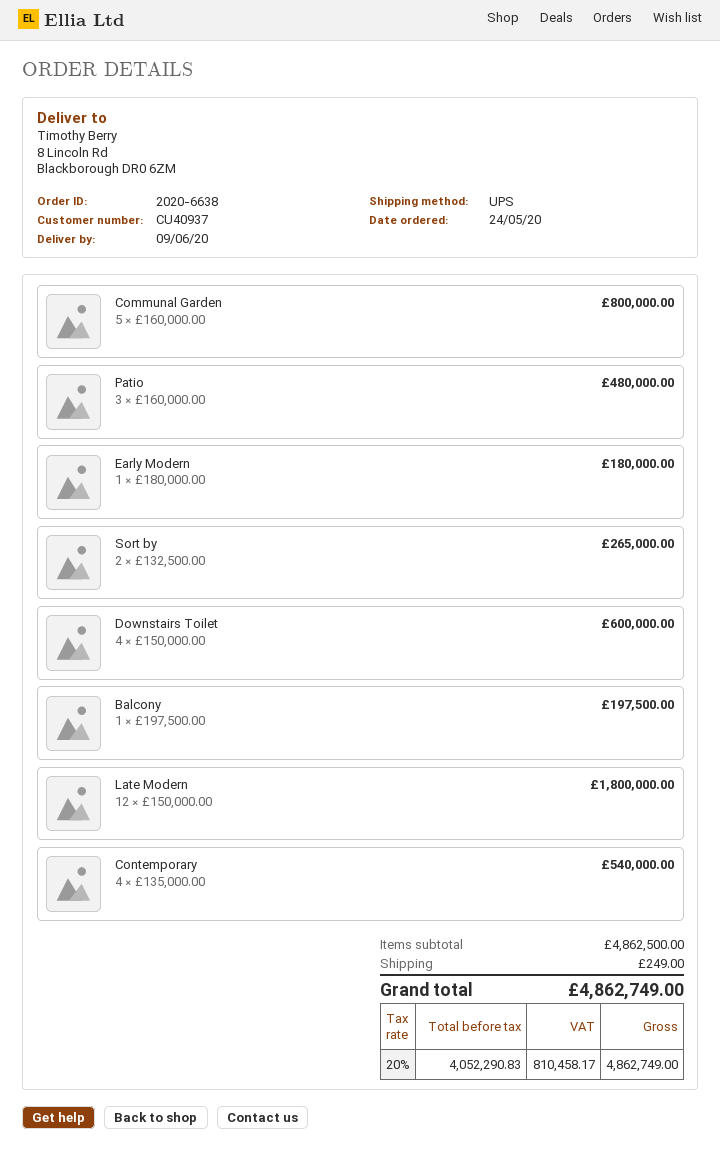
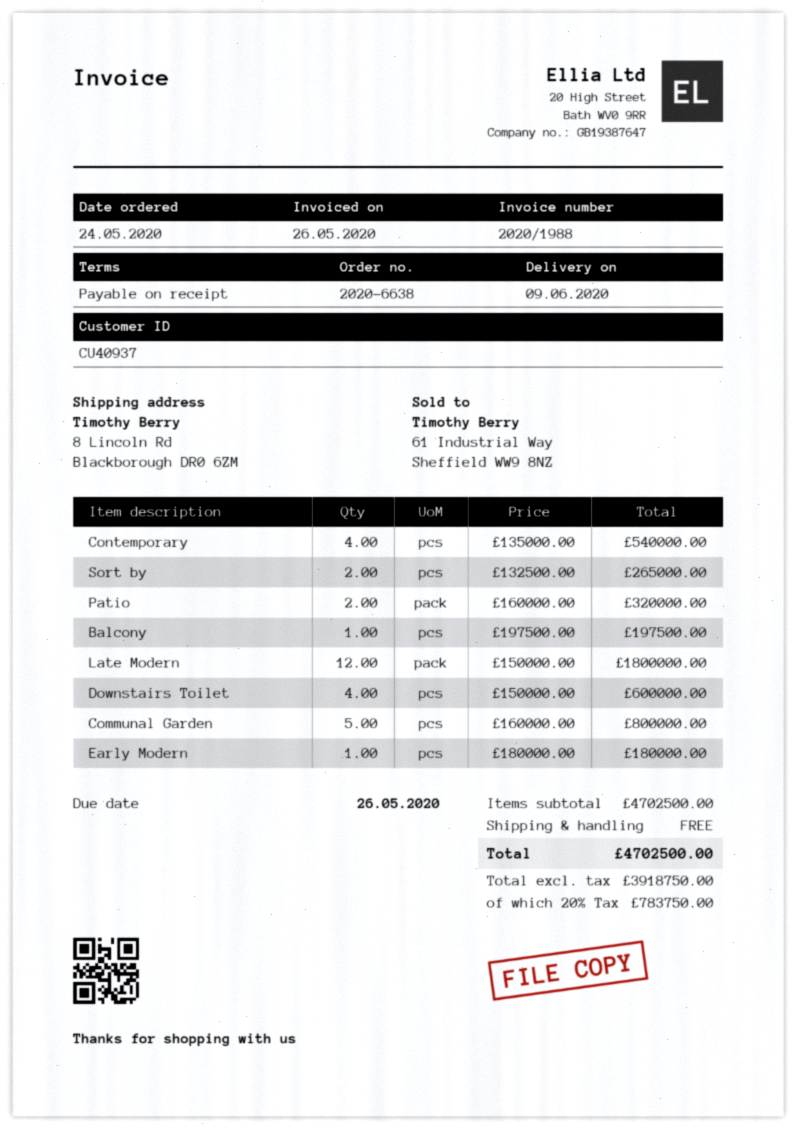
Patio: 3 x 160000.00 = 480000.00 -> 2 x 160000.00 = 320000.00
subtotal: 4862500.00 -> 4702500.00
shipping: 249.00 -> 0.00
net: 4052290.83 -> 3918750.00
tax: 20% = 810458.17 -> 20% = 783750.00
total: 4862749.00 -> 4702500.00

